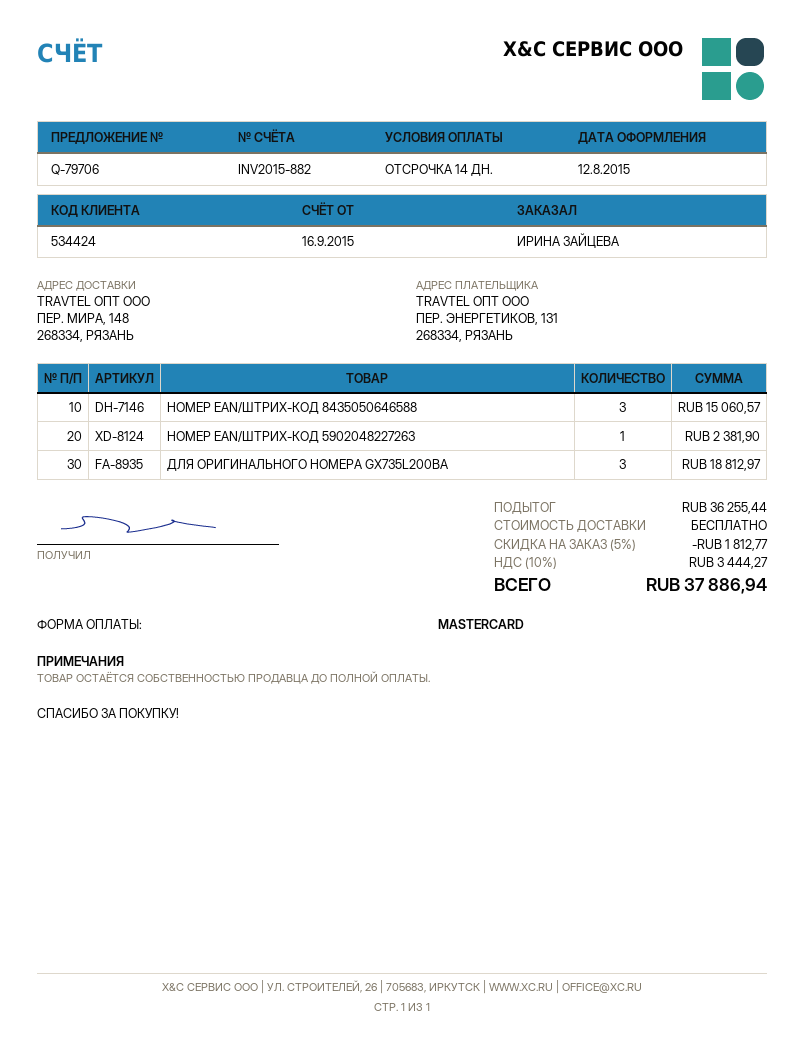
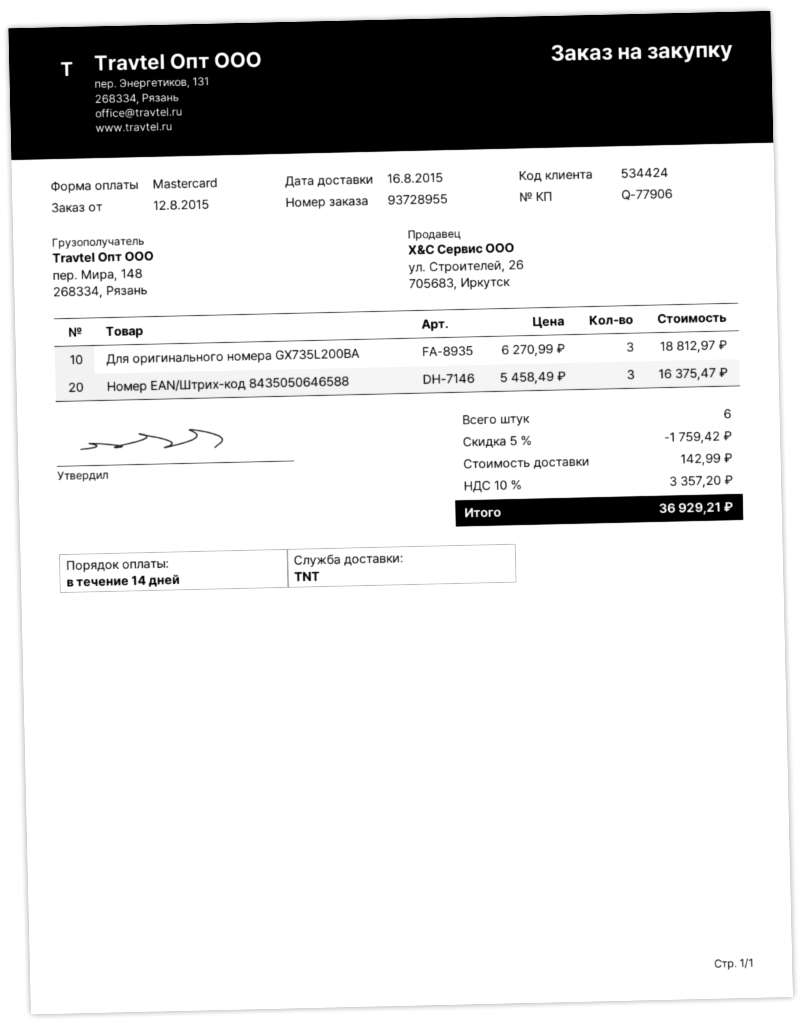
quote number: Q-79706 -> Q-77906
НОМЕР EAN/ШТРИХ-КОД 8435050646588: 3 for 15060.57 -> 3 for 16375.47
НОМЕР EAN/ШТРИХ-КОД 5902048227263: 1 for 2381.90 -> none
discount: 5% = 1812.77 -> 5% = 1759.42
shipping: 0.00 -> 142.99
tax: 10% = 3444.27 -> 10% = 3357.20
total: 37886.94 -> 36929.21

